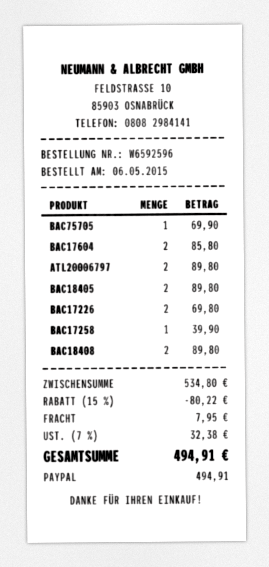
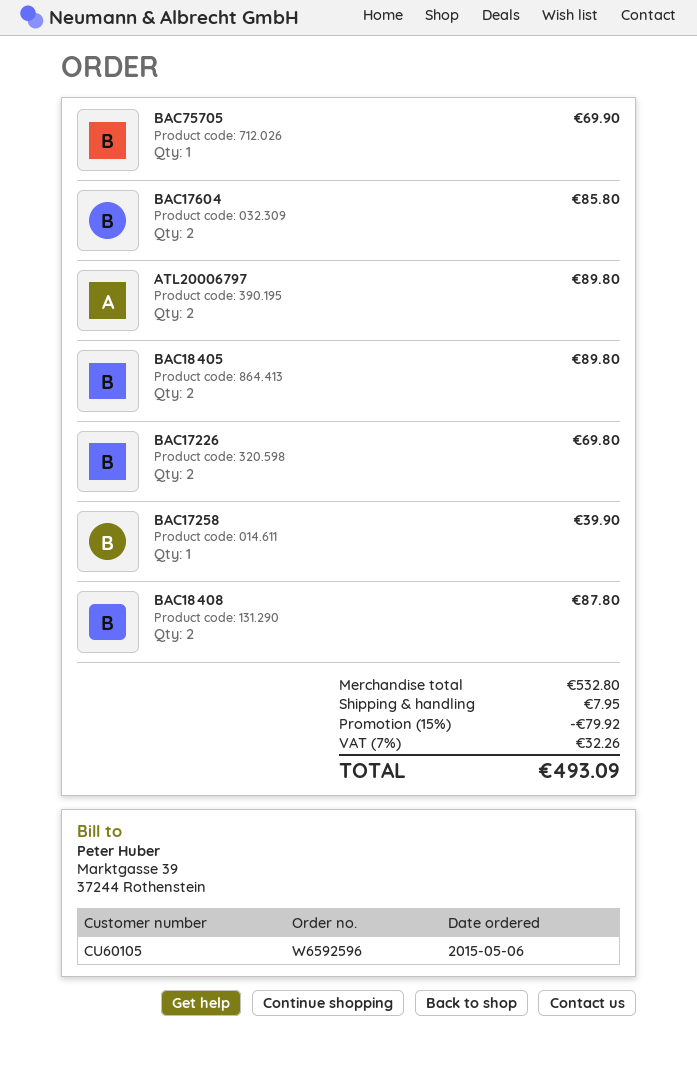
BAC18408: 2 for 89.80 -> 2 for 87.80
subtotal: 534.80 -> 532.80
discount: 15% = 80.22 -> 15% = 79.92
tax: 7% = 32.38 -> 7% = 32.26
total: 494.91 -> 493.09

